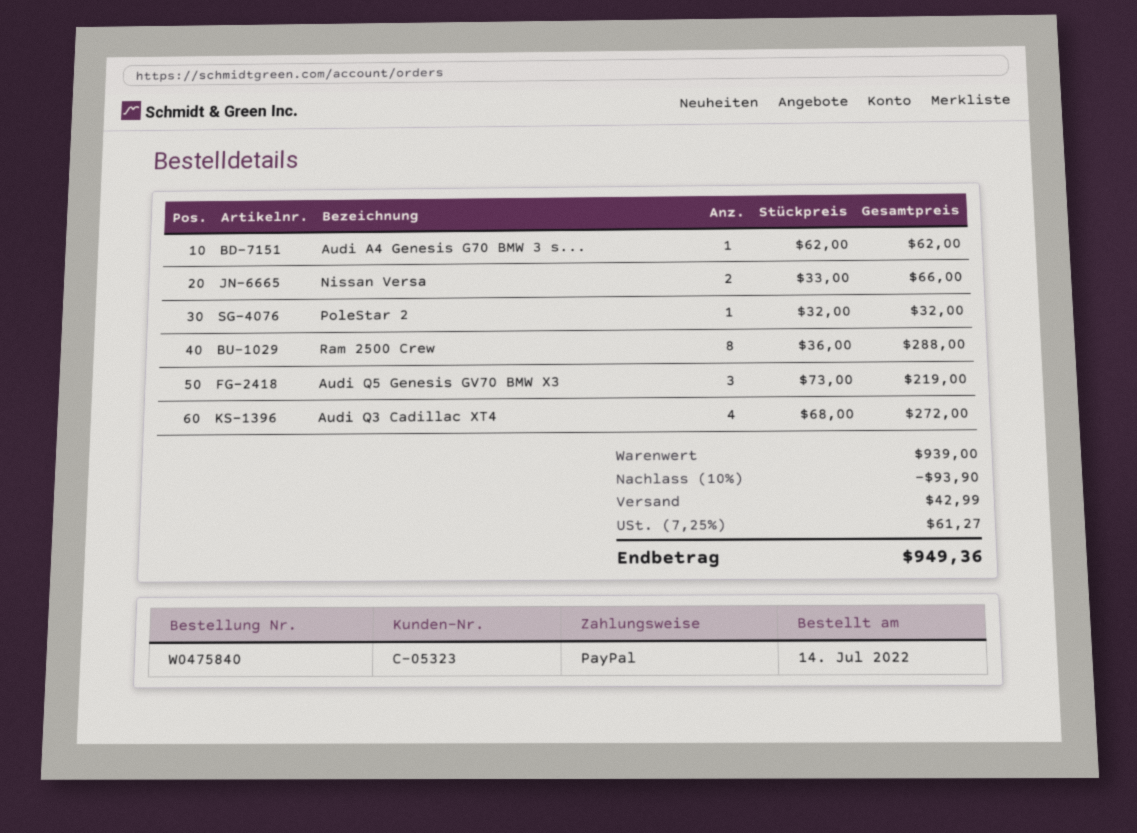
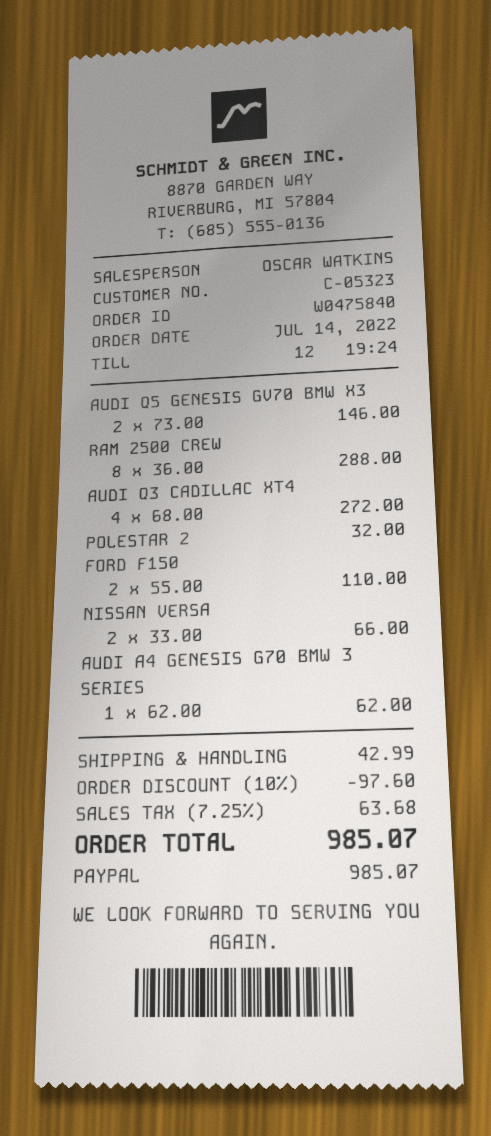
Audi Q5 Genesis GV70 BMW X3: 3 x 73.00 = 219.00 -> 2 x 73.00 = 146.00
FORD F150: none -> 2 x 55.00 = 110.00
discount: 10% = 93.90 -> 10% = 97.60
tax: 7.25% = 61.27 -> 7.25% = 63.68
total: 949.36 -> 985.07

